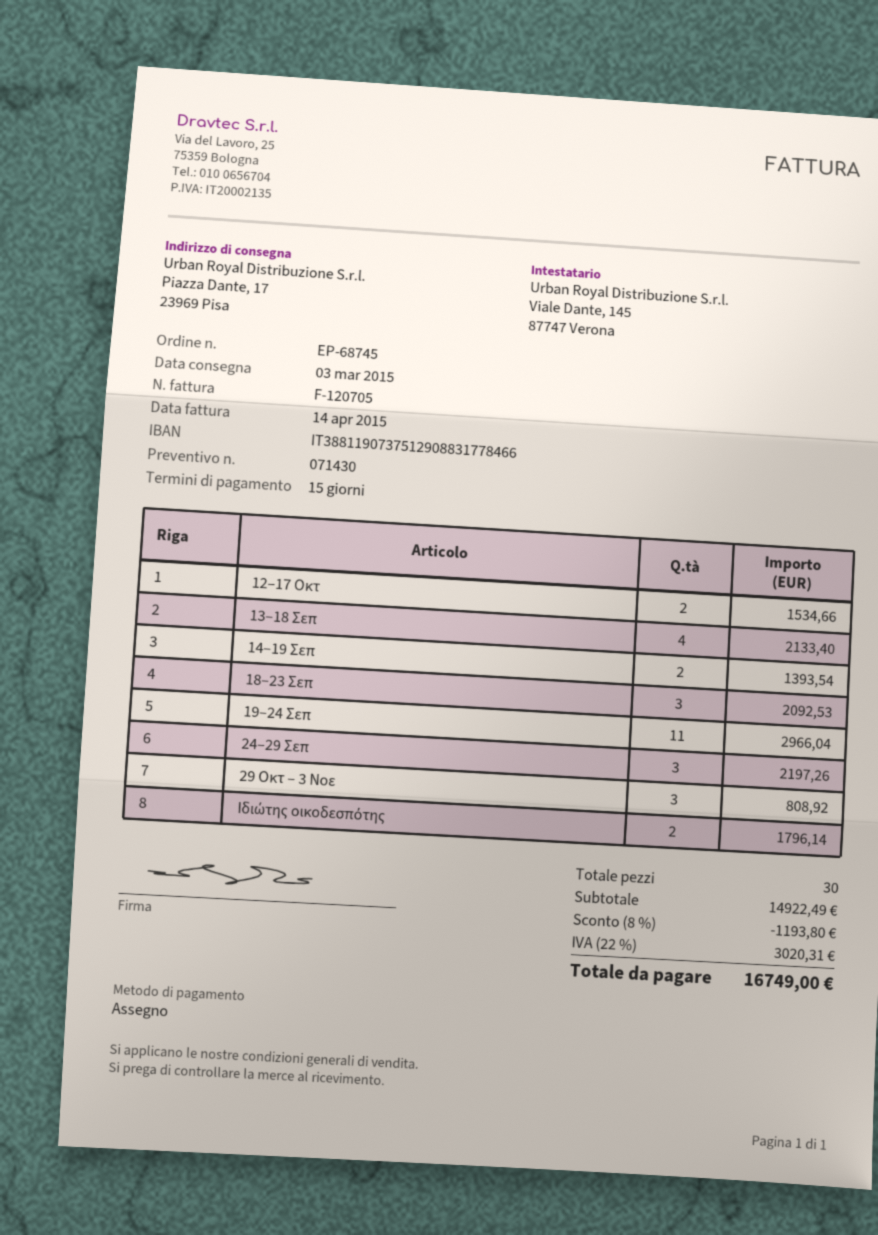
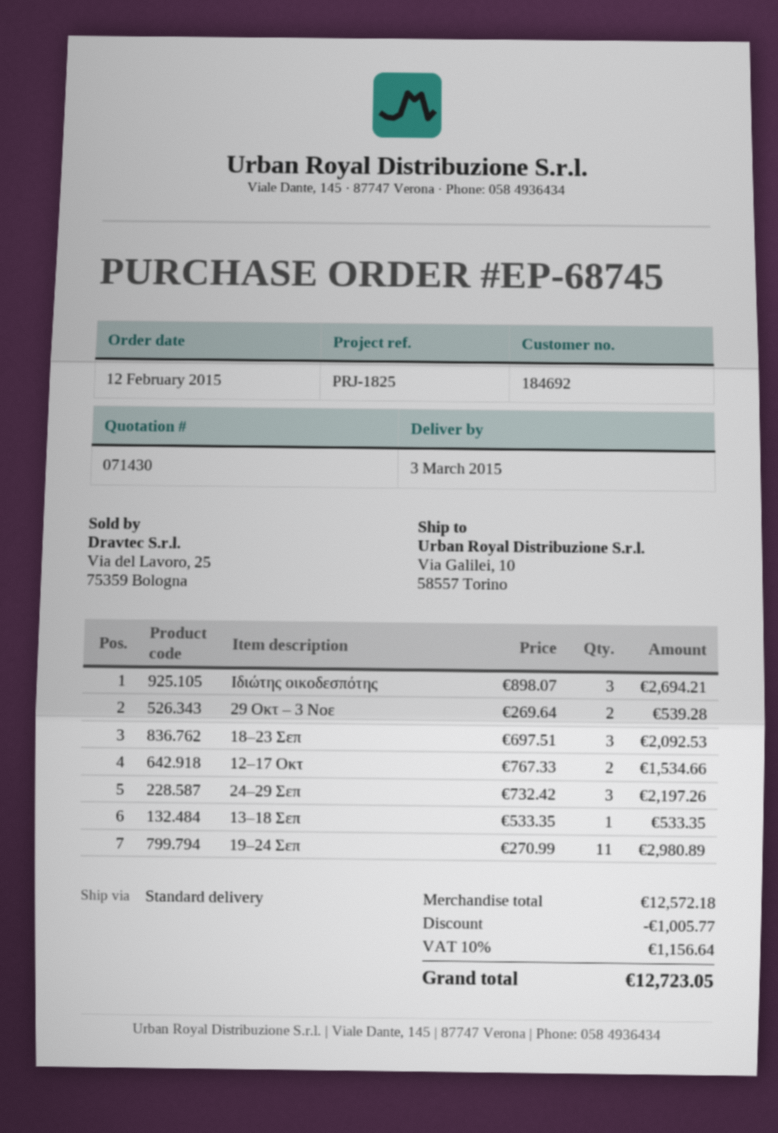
ship to: Piazza Dante, 17, 23969 Pisa -> Via Galilei, 10, 58557 Torino
13–18 Σεπ: 4 for 2133.40 -> 1 for 533.35
14–19 Σεπ: 2 for 1393.54 -> none
19–24 Σεπ: 11 for 2966.04 -> 11 for 2980.89
29 Οκτ – 3 Νοε: 3 for 808.92 -> 2 for 539.28
Ιδιώτης οικοδεσπότης: 2 for 1796.14 -> 3 for 2694.21
subtotal: 14922.49 -> 12572.18
discount: 1193.80 -> 1005.77
tax: 22% = 3020.31 -> 10% = 1156.64
total: 16749.00 -> 12723.05

